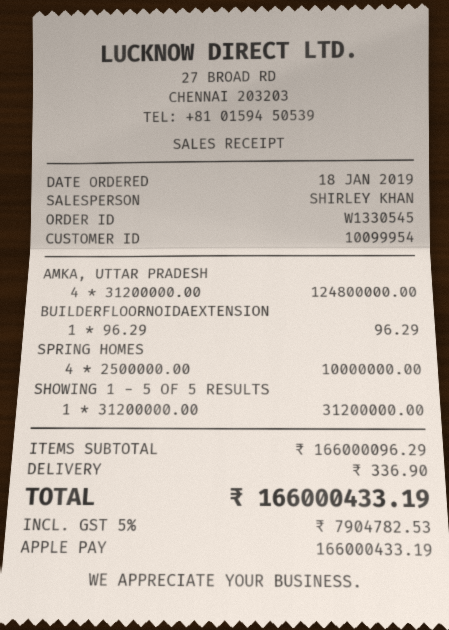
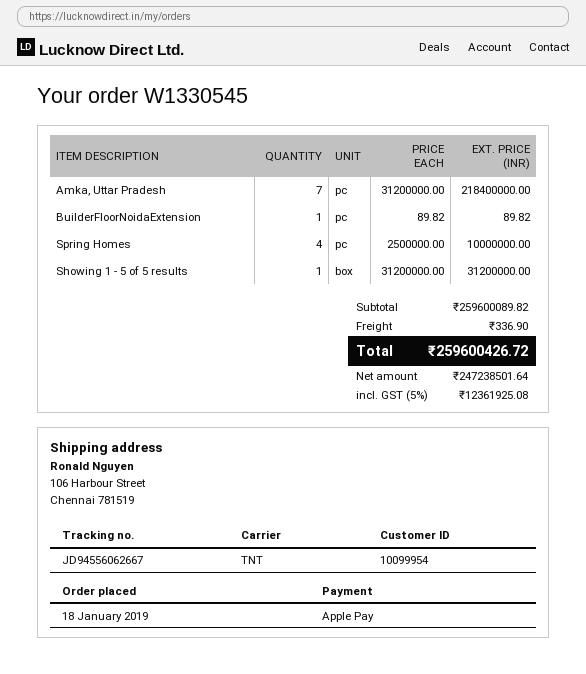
AMKA, UTTAR PRADESH: 4 x 31200000.00 = 124800000.00 -> 7 x 31200000.00 = 218400000.00
BUILDERFLOORNOIDAEXTENSION: 1 x 96.29 = 96.29 -> 1 x 89.82 = 89.82
subtotal: 166000096.29 -> 259600089.82
tax: 5% = 7904782.53 -> 5% = 12361925.08
total: 166000433.19 -> 259600426.72

